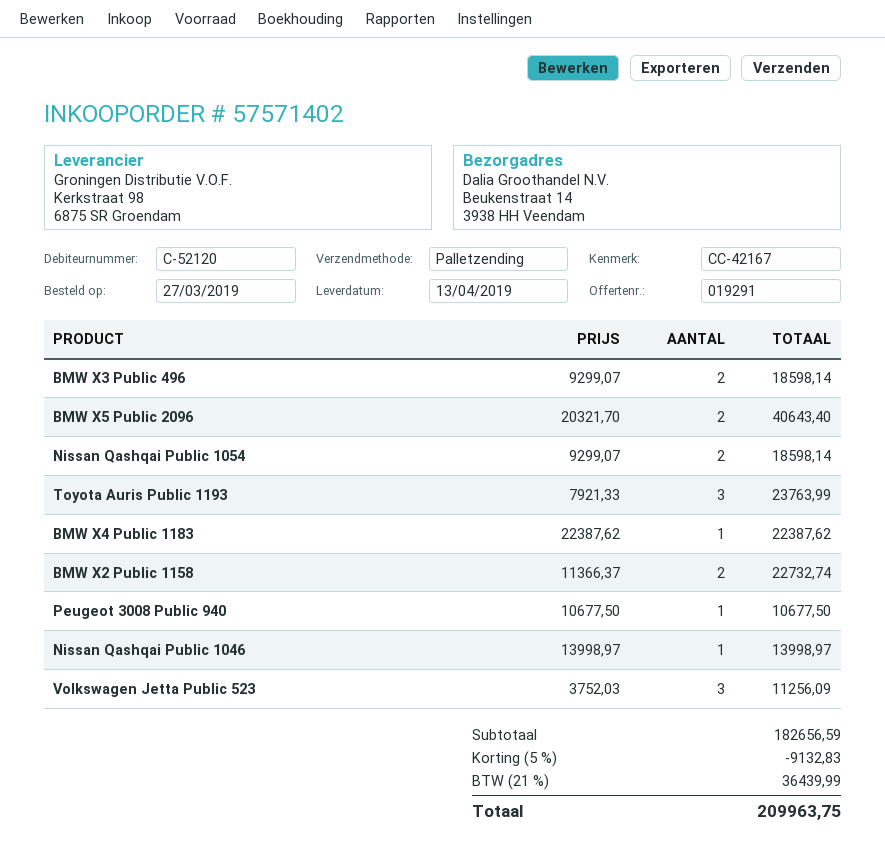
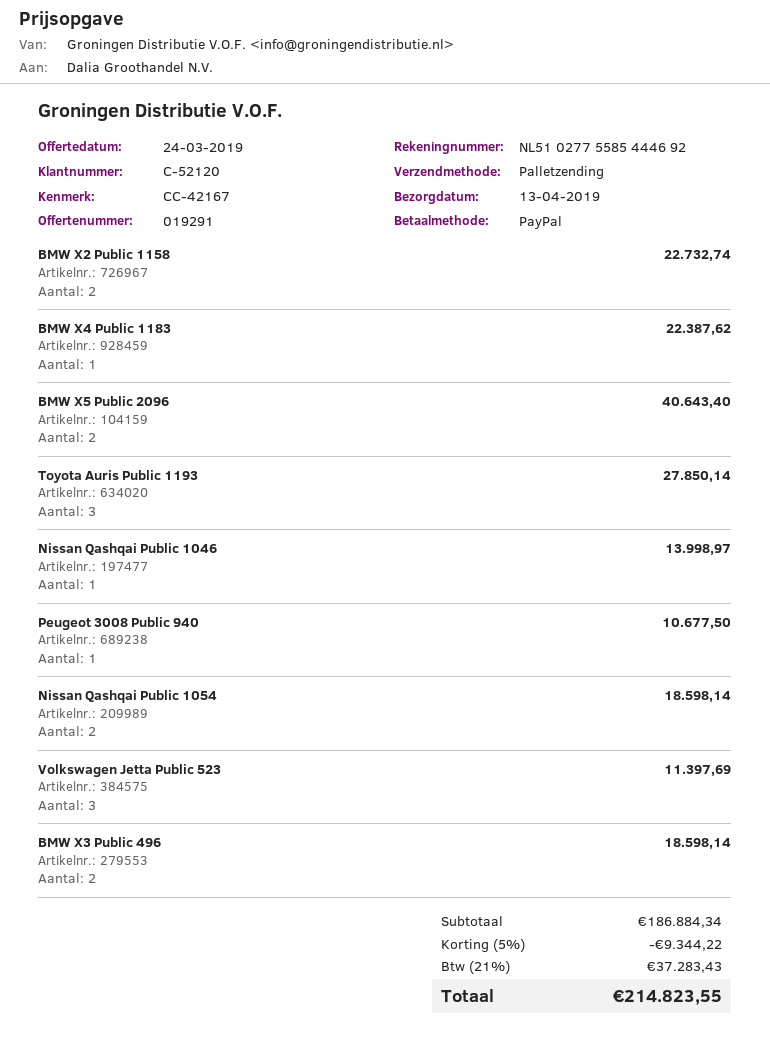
Toyota Auris Public 1193: 3 for 23763.99 -> 3 for 27850.14
Volkswagen Jetta Public 523: 3 for 11256.09 -> 3 for 11397.69
subtotal: 182656.59 -> 186884.34
discount: 5% = 9132.83 -> 5% = 9344.22
tax: 21% = 36439.99 -> 21% = 37283.43
total: 209963.75 -> 214823.55

